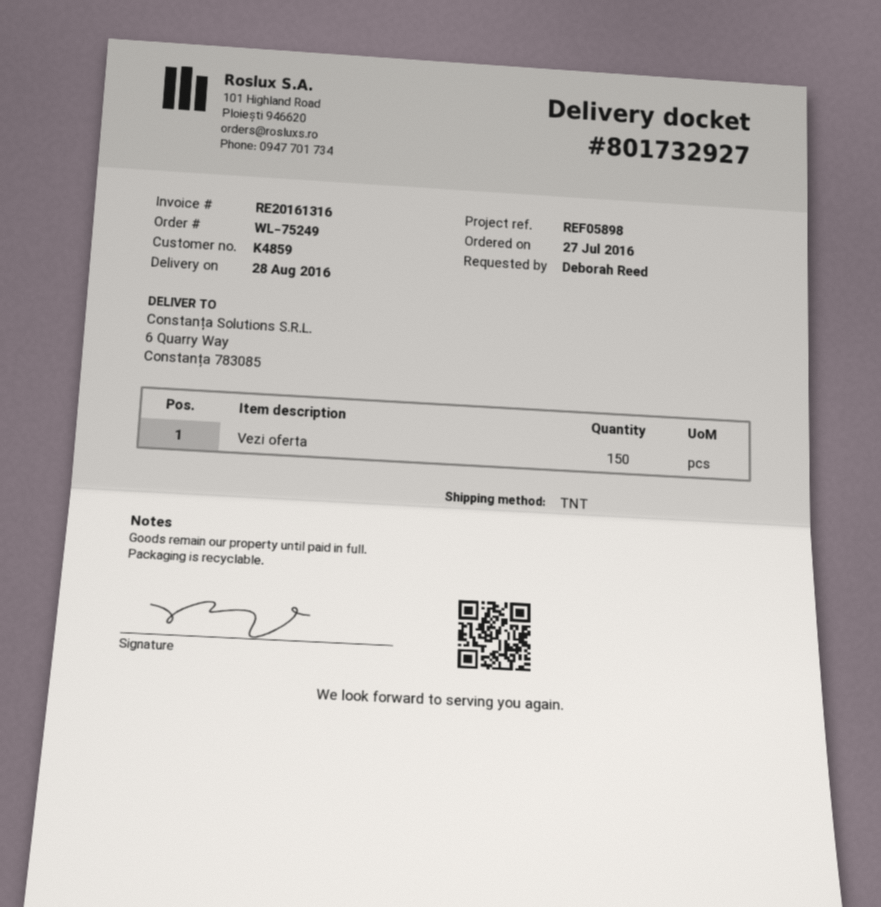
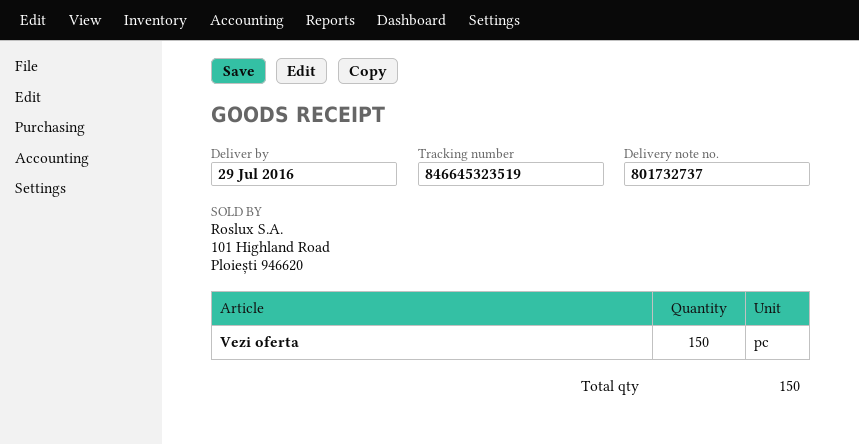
delivery note number: 801732927 -> 801732737
delivery date: 2016-08-28 -> 2016-07-29

